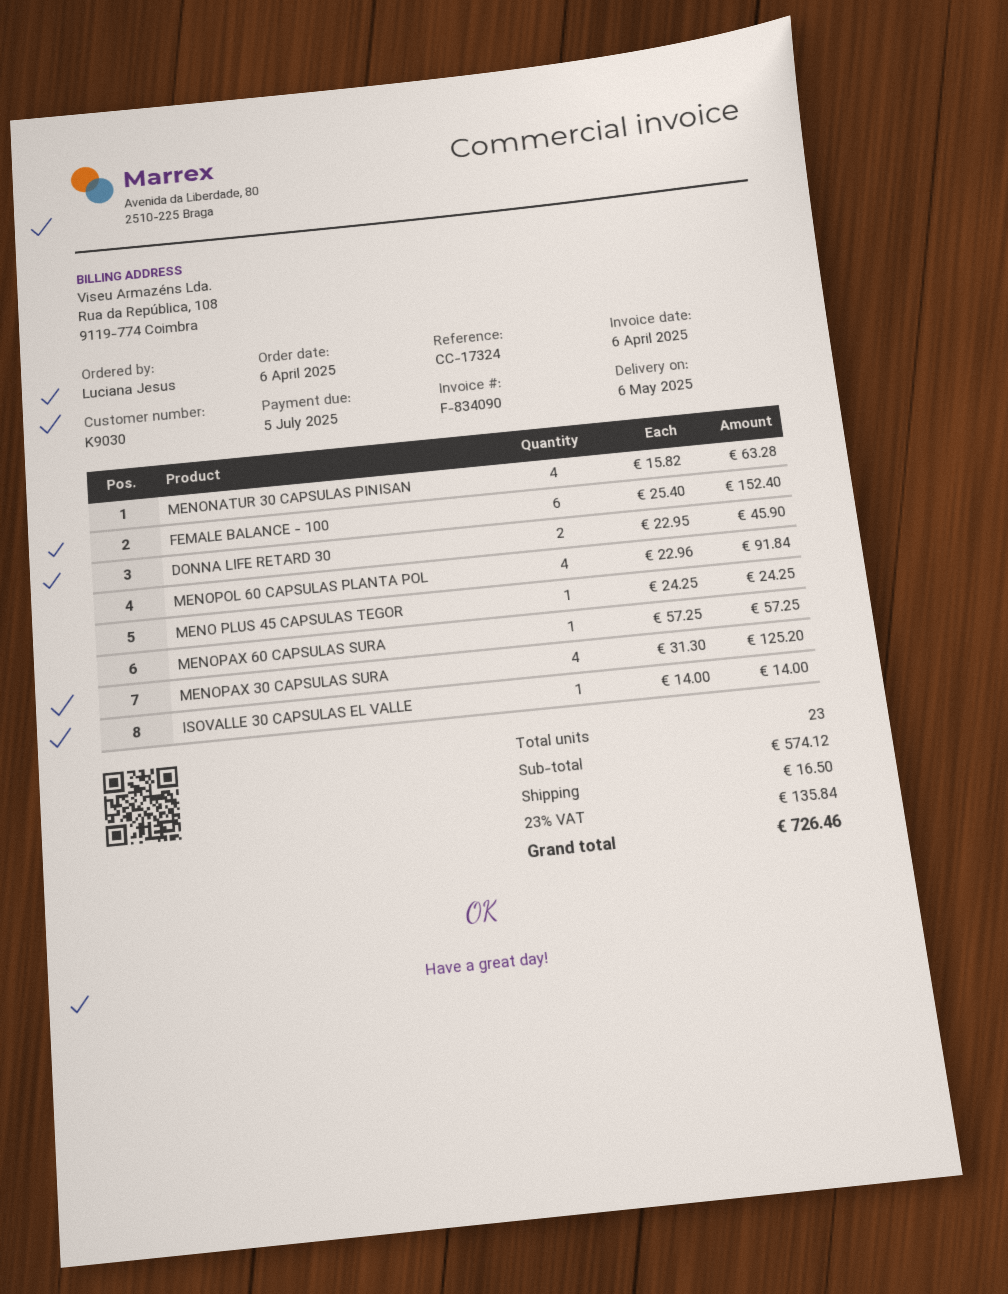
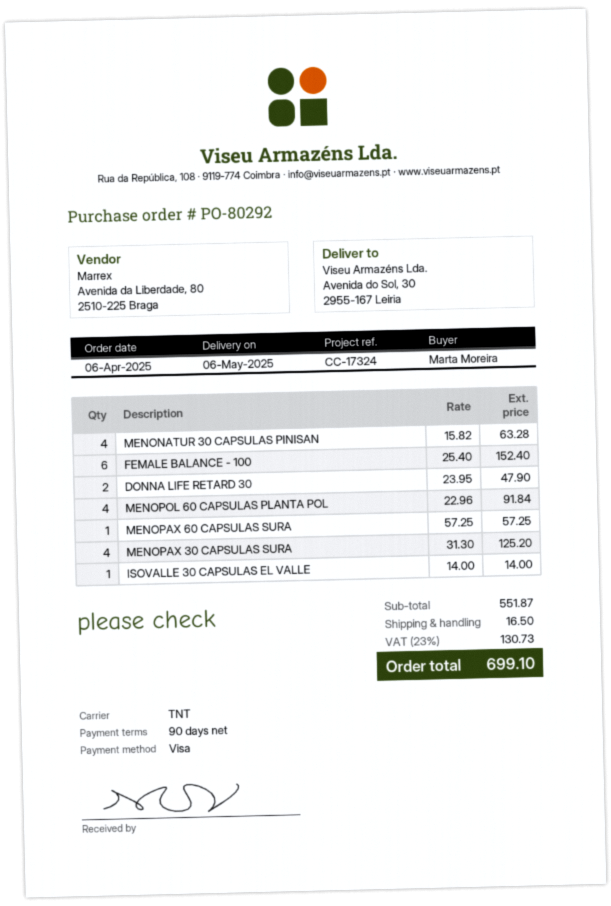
ordered by: Luciana Jesus -> Marta Moreira
DONNA LIFE RETARD 30: 2 x 22.95 = 45.90 -> 2 x 23.95 = 47.90
MENO PLUS 45 CAPSULAS TEGOR: 1 x 24.25 = 24.25 -> none
subtotal: 574.12 -> 551.87
tax: 23% = 135.84 -> 23% = 130.73
total: 726.46 -> 699.10

